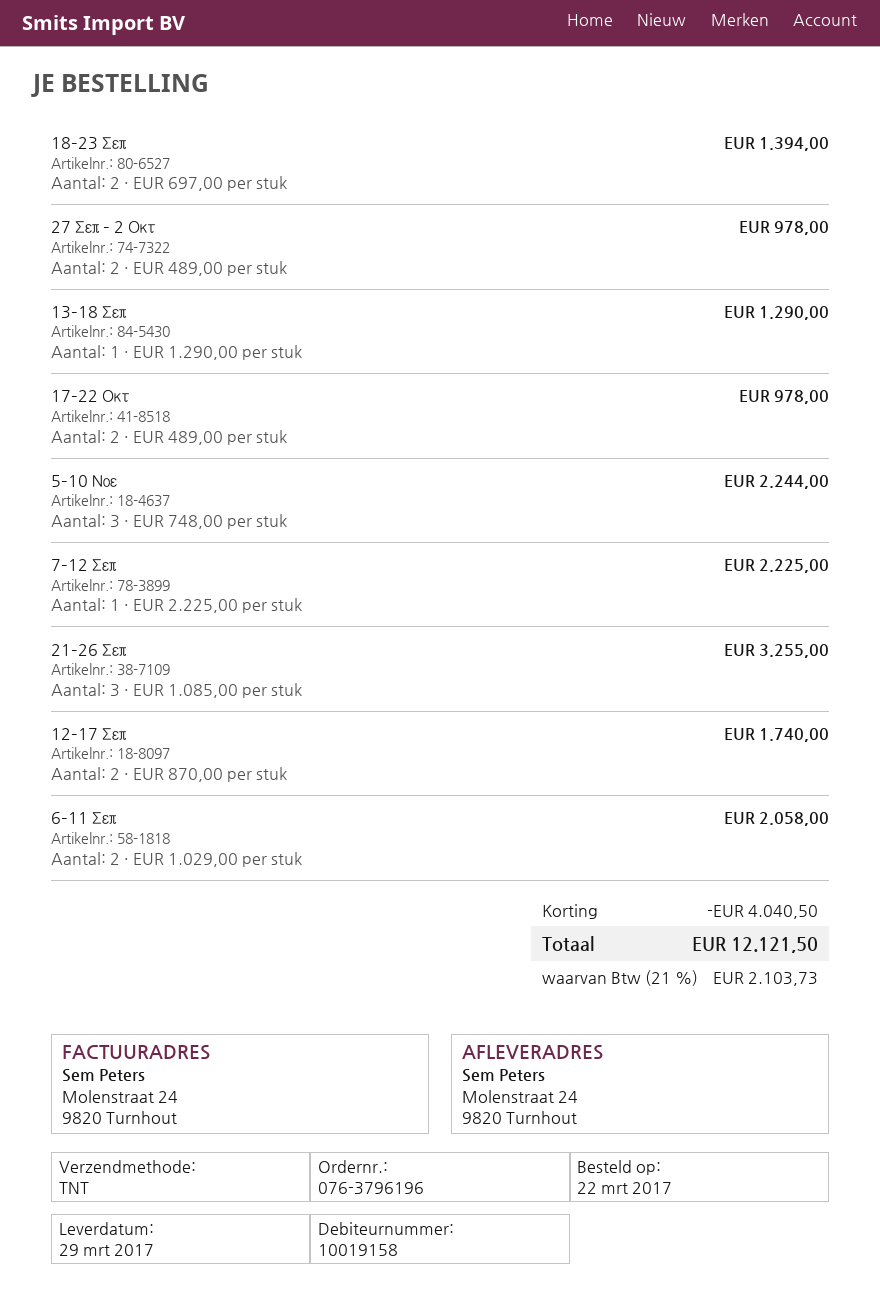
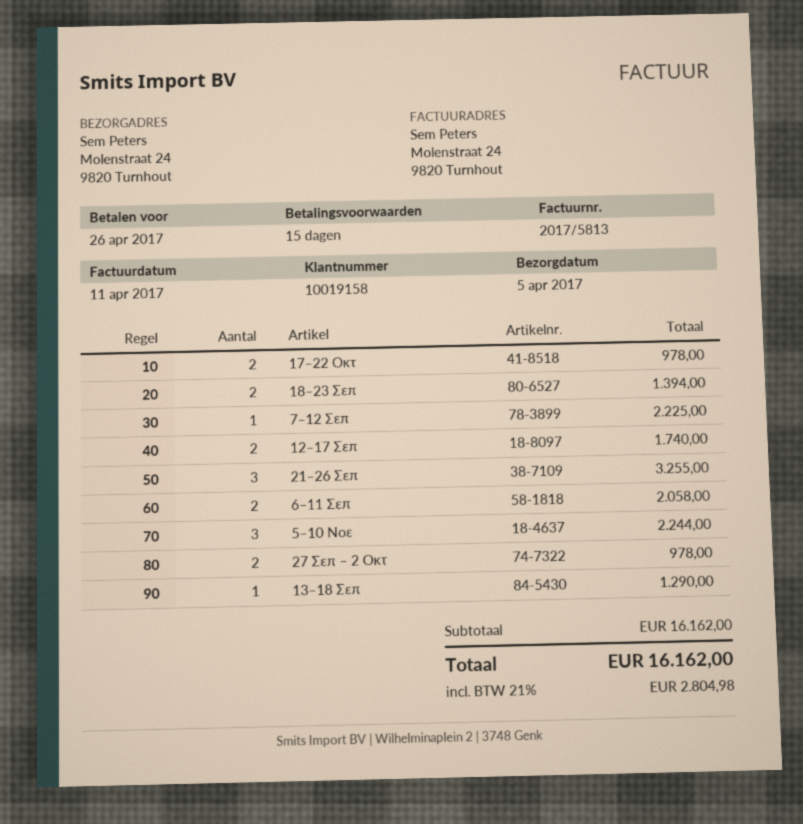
delivery date: 2017-03-29 -> 2017-04-05
discount: 4040.50 -> none
tax: 21% = 2103.73 -> 21% = 2804.98
total: 12121.50 -> 16162.00

